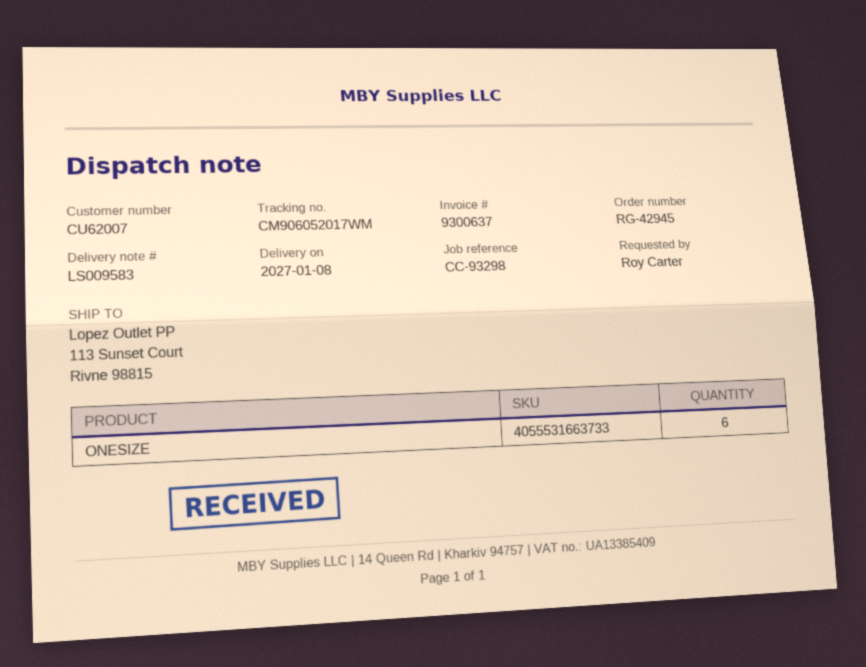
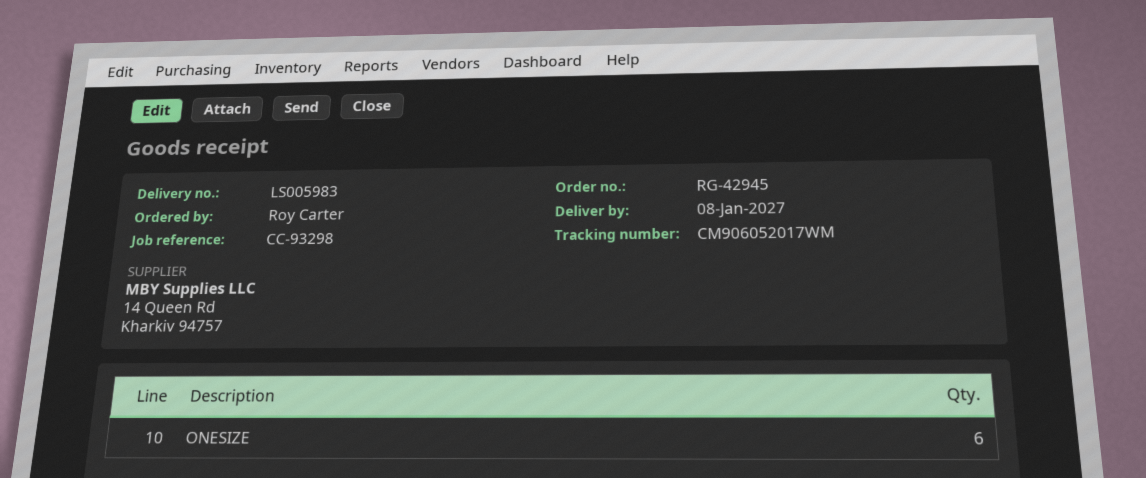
delivery note number: LS009583 -> LS005983

